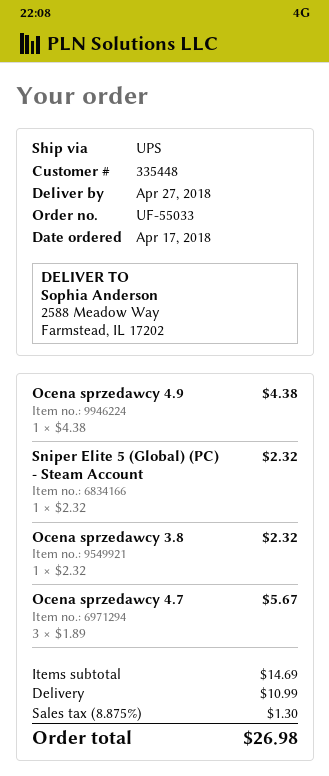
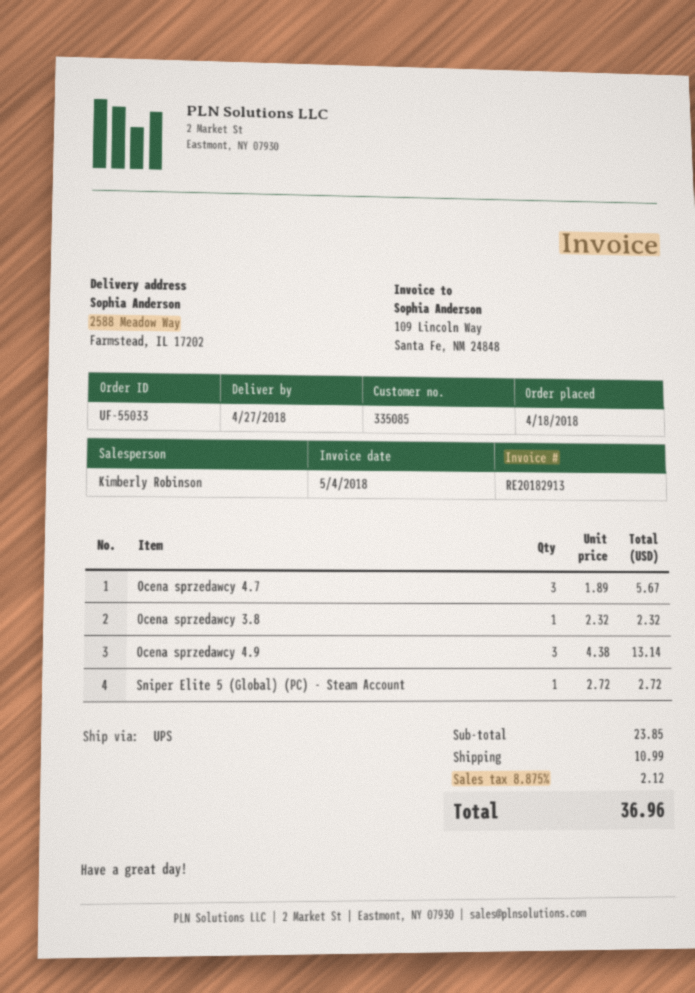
order date: 2018-04-17 -> 2018-04-18
customer number: 335448 -> 335085
Ocena sprzedawcy 4.9: 1 x 4.38 = 4.38 -> 3 x 4.38 = 13.14
Sniper Elite 5 (Global) (PC) - Steam Account: 1 x 2.32 = 2.32 -> 1 x 2.72 = 2.72
subtotal: 14.69 -> 23.85
tax: 8.875% = 1.30 -> 8.875% = 2.12
total: 26.98 -> 36.96

